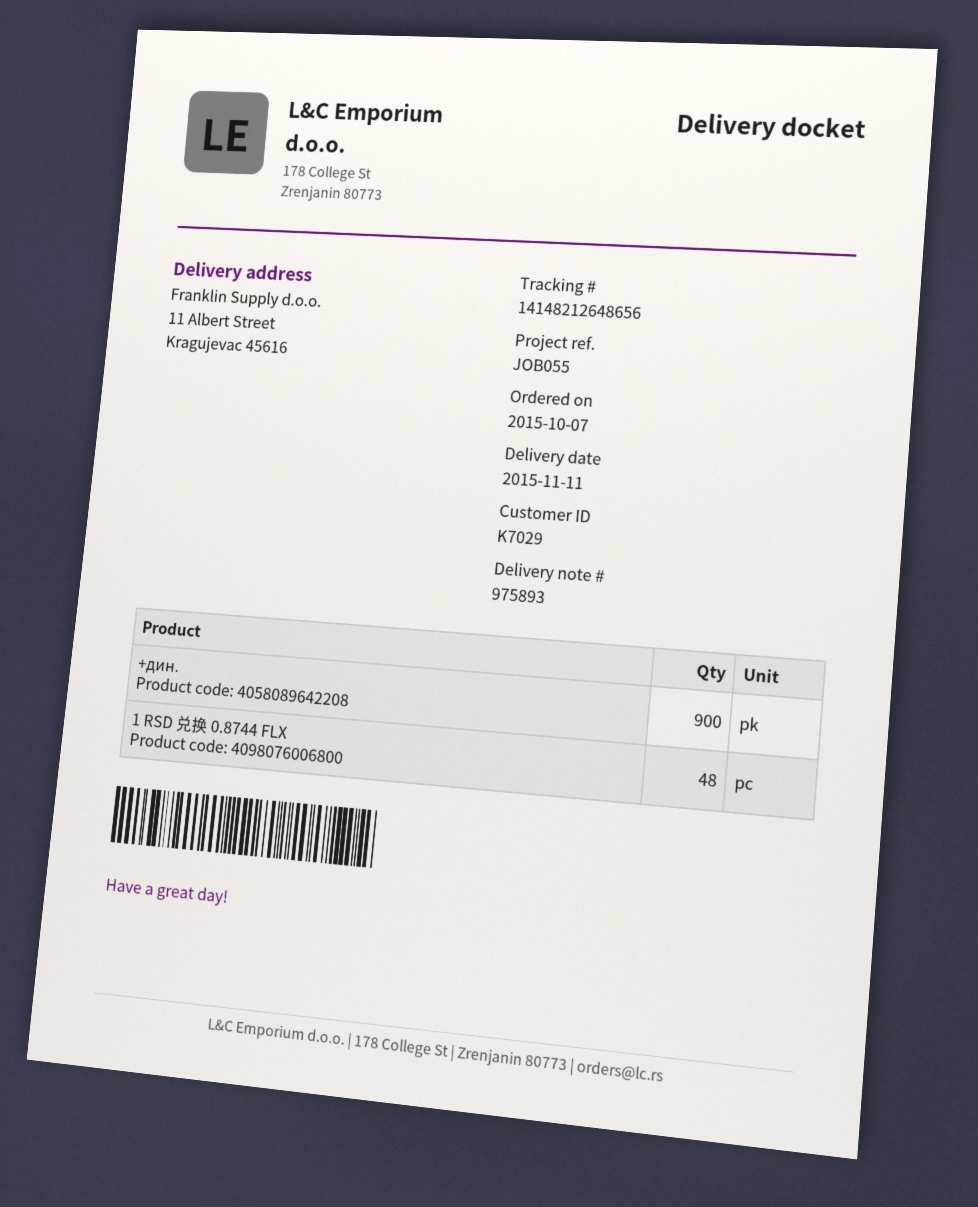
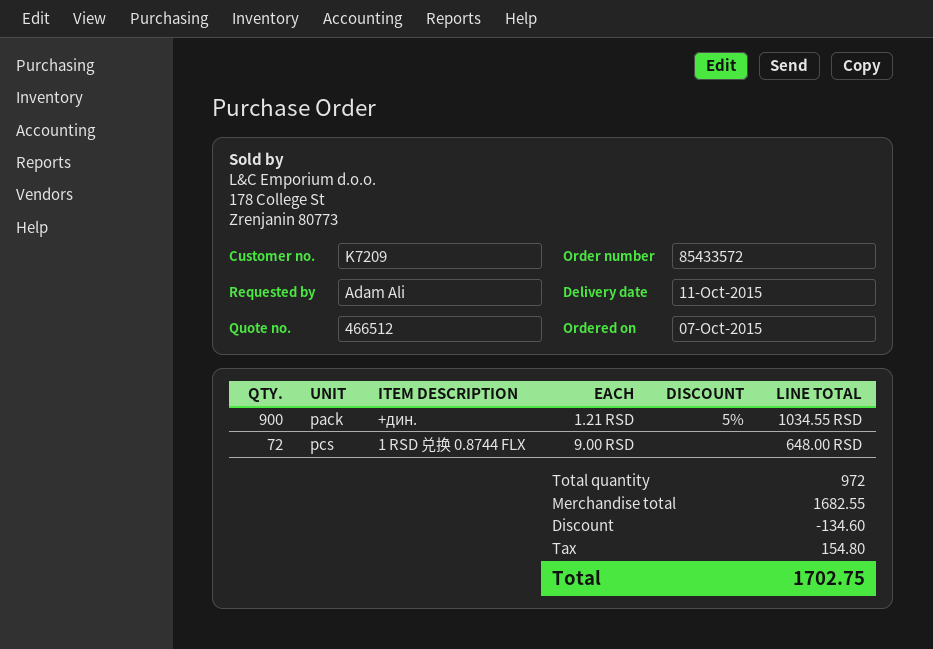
delivery date: 2015-11-11 -> 2015-10-11
customer number: K7029 -> K7209
1 RSD 兑换 0.8744 FLX: 48 -> 72

